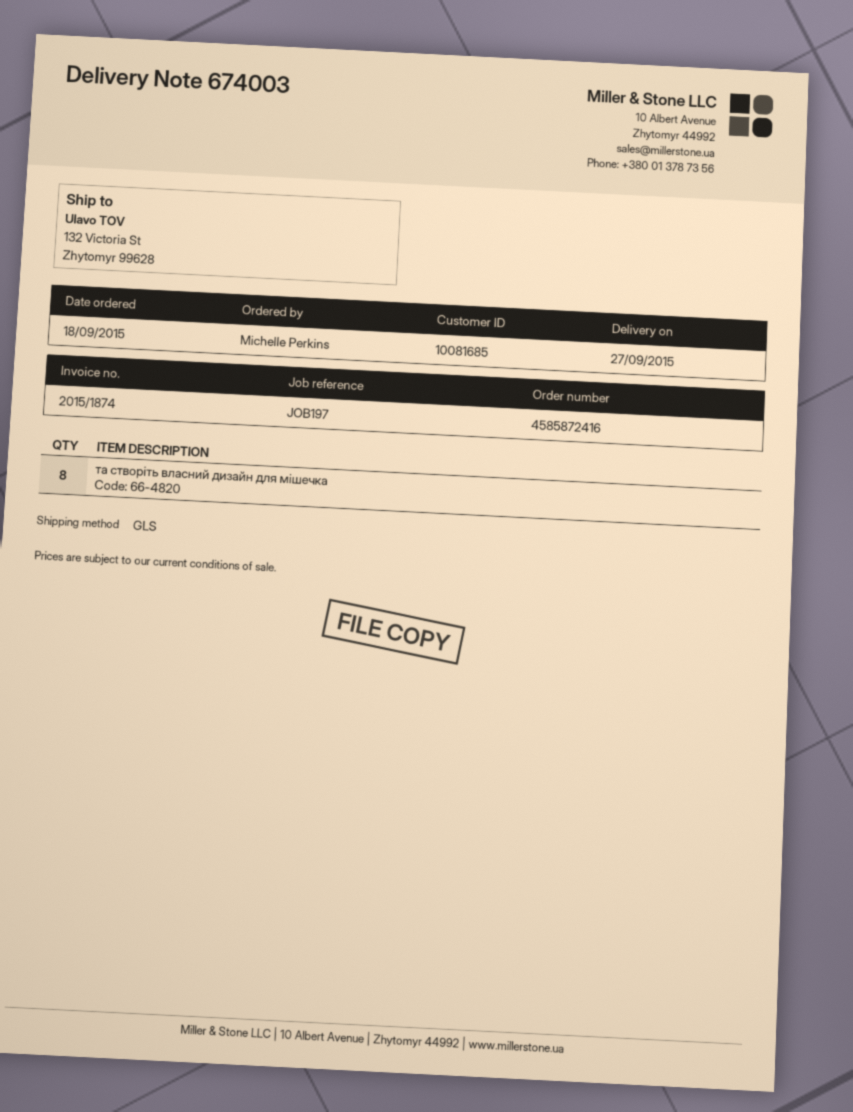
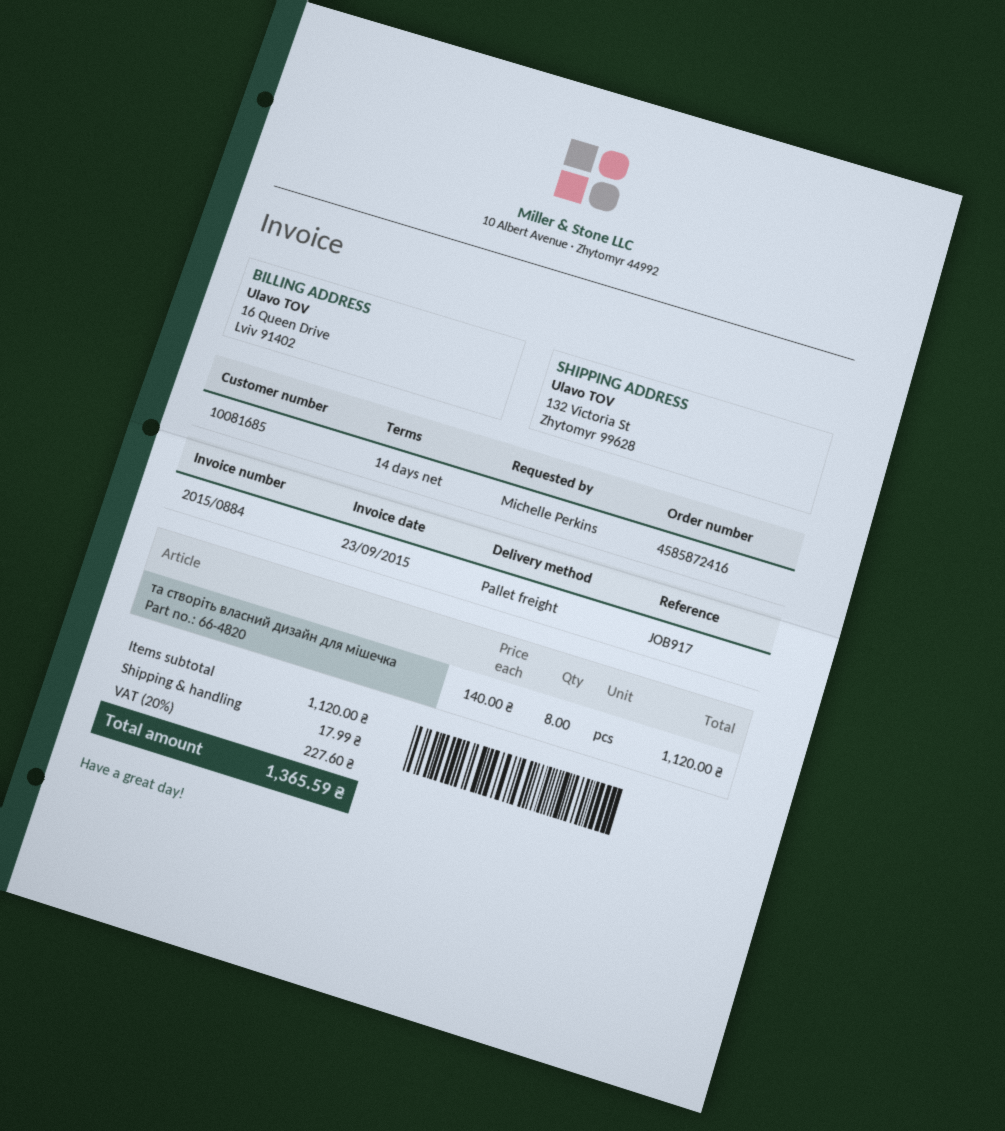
invoice number: 2015/1874 -> 2015/0884
reference: JOB197 -> JOB917
shipping method: GLS -> pallet freight

